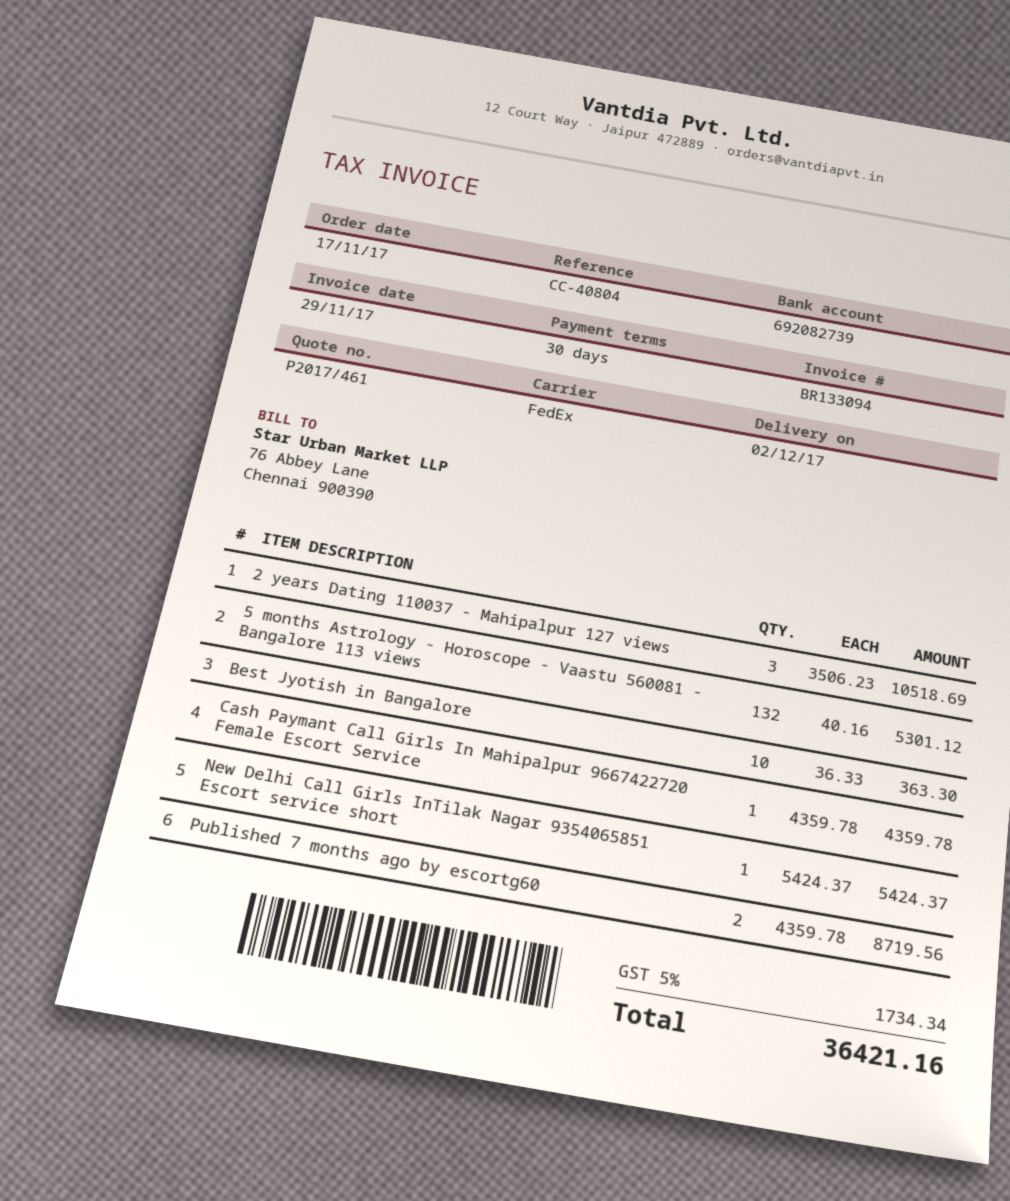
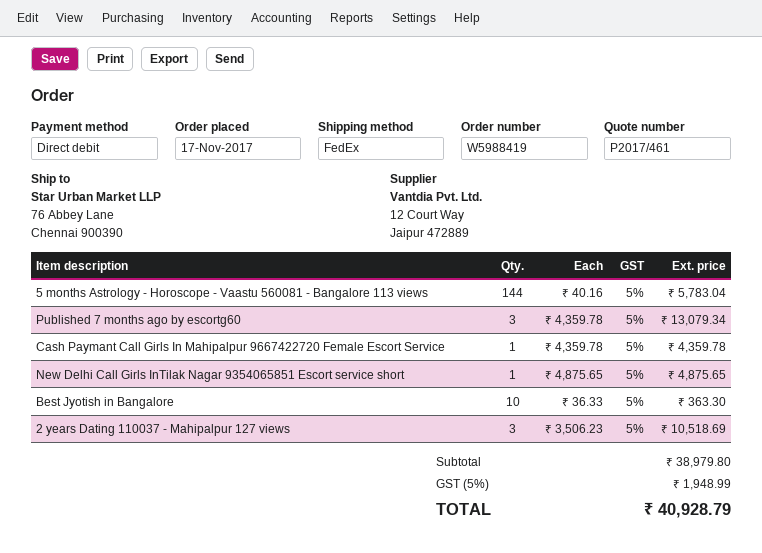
5 months Astrology - Horoscope - Vaastu 560081 - Bangalore 113 views: 132 x 40.16 = 5301.12 -> 144 x 40.16 = 5783.04
New Delhi Call Girls InTilak Nagar 9354065851 Escort service short: 1 x 5424.37 = 5424.37 -> 1 x 4875.65 = 4875.65
Published 7 months ago by escortg60: 2 x 4359.78 = 8719.56 -> 3 x 4359.78 = 13079.34
tax: 5% = 1734.34 -> 5% = 1948.99
total: 36421.16 -> 40928.79

